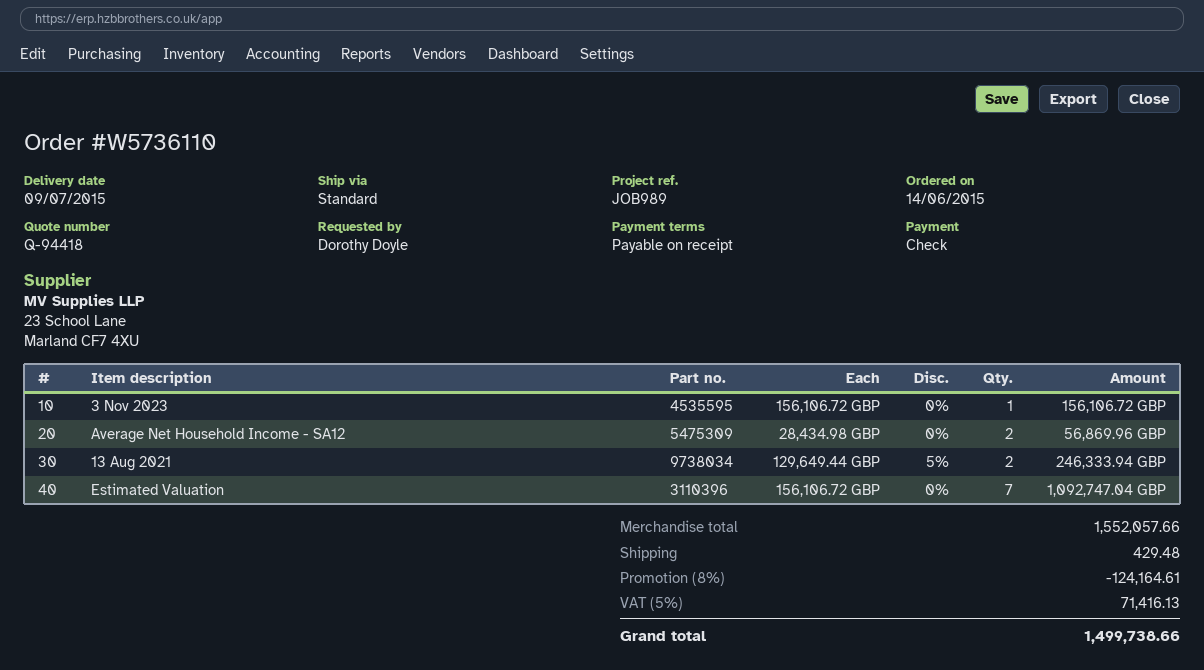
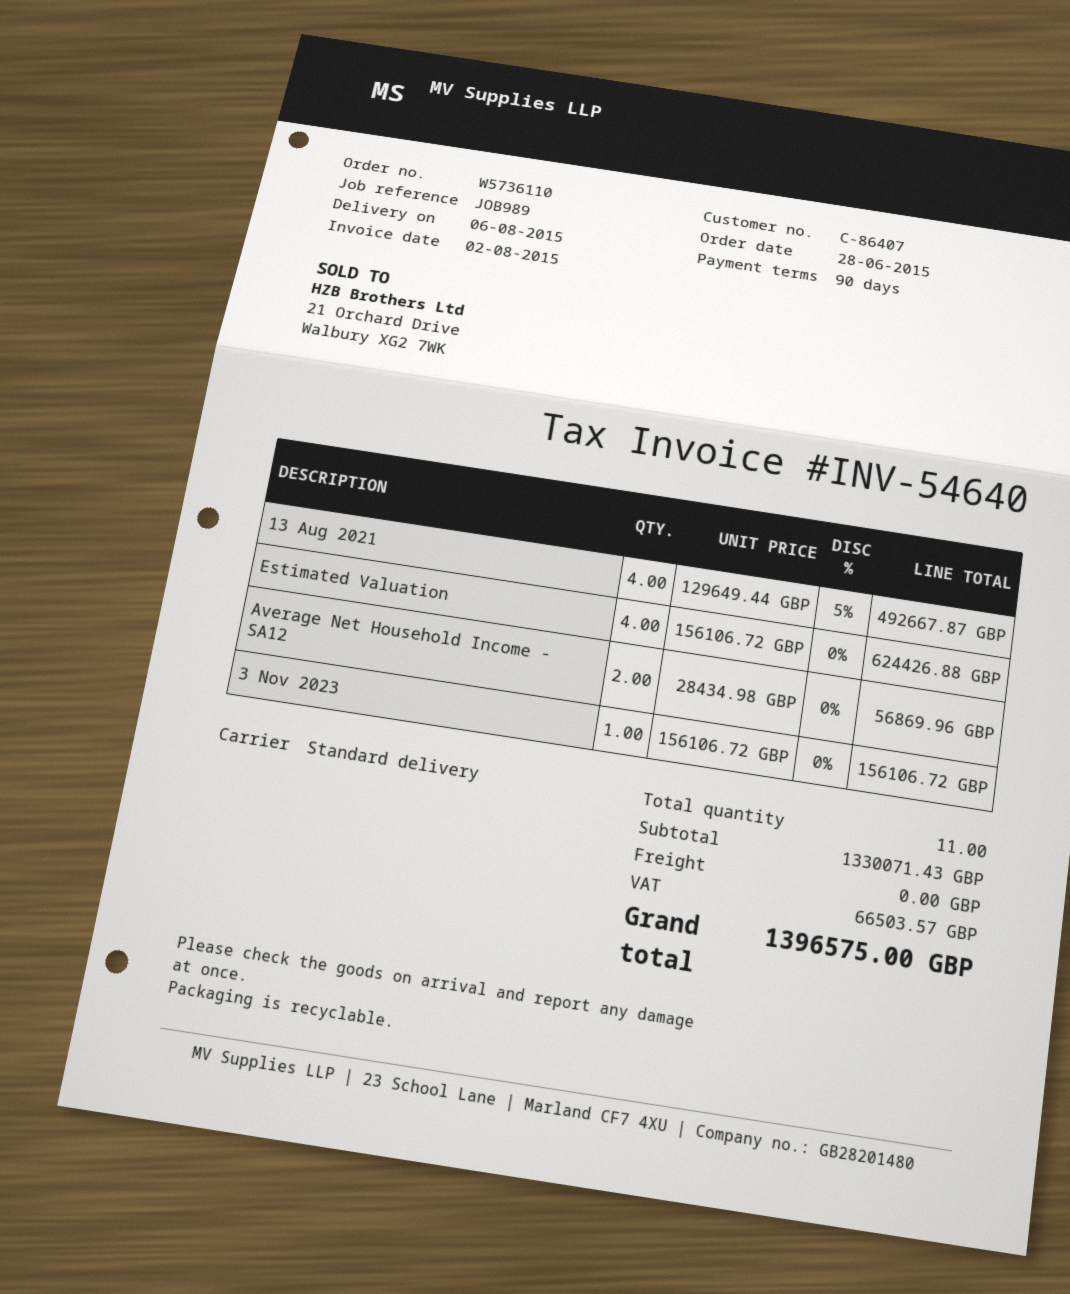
order date: 2015-06-14 -> 2015-06-28
delivery date: 2015-07-09 -> 2015-08-06
payment terms: on receipt -> 90 days
13 Aug 2021: 2 x 129649.44 - 5% = 246333.94 -> 4 x 129649.44 - 5% = 492667.87
Estimated Valuation: 7 x 156106.72 = 1092747.04 -> 4 x 156106.72 = 624426.88
subtotal: 1552057.66 -> 1330071.43
discount: 8% = 124164.61 -> none
shipping: 429.48 -> 0.00
tax: 71416.13 -> 66503.57
total: 1499738.66 -> 1396575.00

